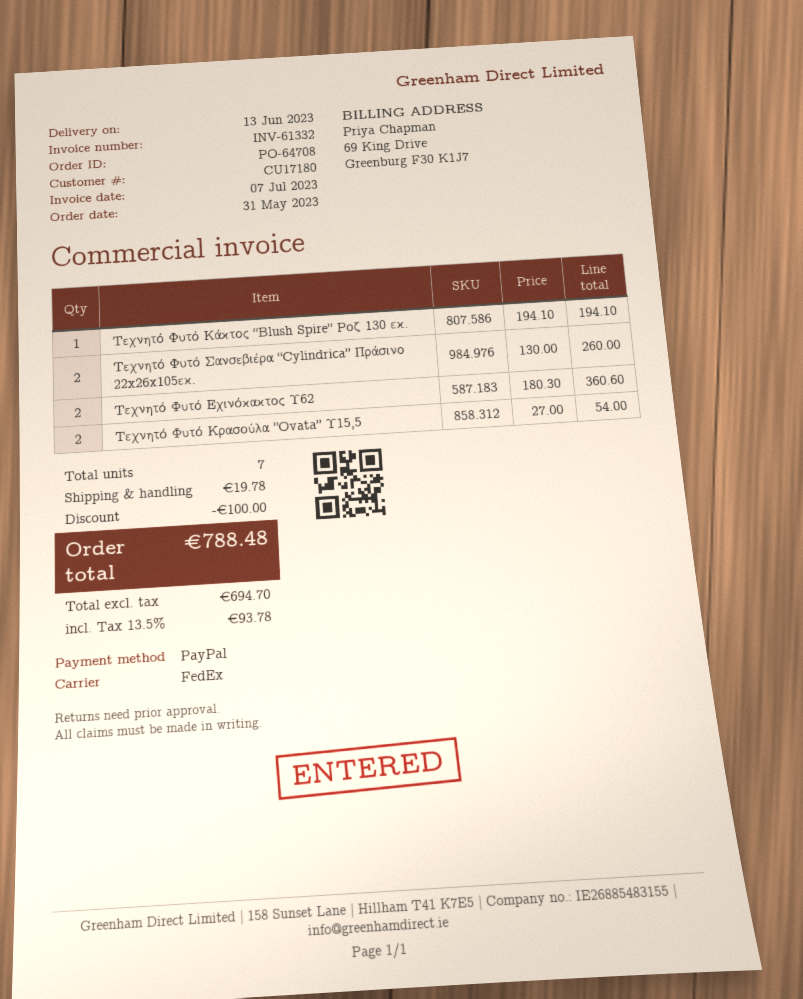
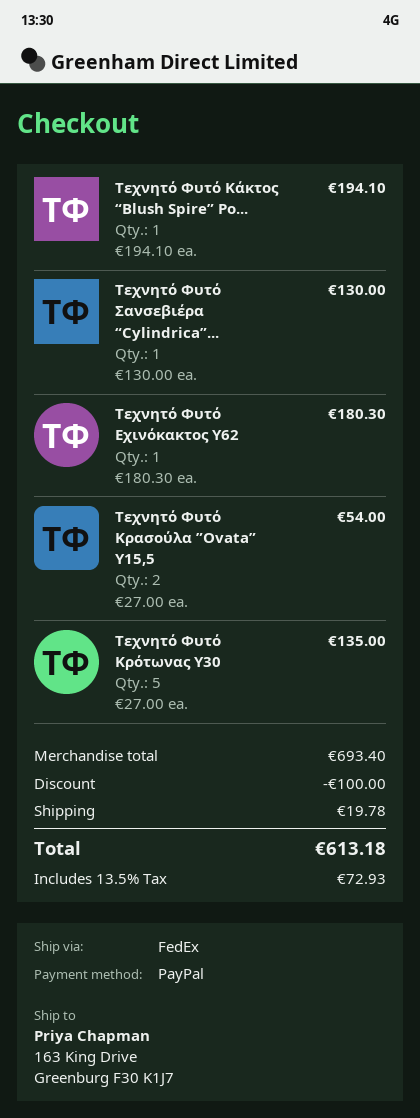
Τεχνητό Φυτό Σανσεβιέρα “Cylindrica” Πράσινο 22x26x105εκ.: 2 x 130.00 = 260.00 -> 1 x 130.00 = 130.00
Τεχνητό Φυτό Εχινόκακτος Υ62: 2 x 180.30 = 360.60 -> 1 x 180.30 = 180.30
Τεχνητό Φυτό Κρότωνας Υ30: none -> 5 x 27.00 = 135.00
tax: 13.5% = 93.78 -> 13.5% = 72.93
total: 788.48 -> 613.18

